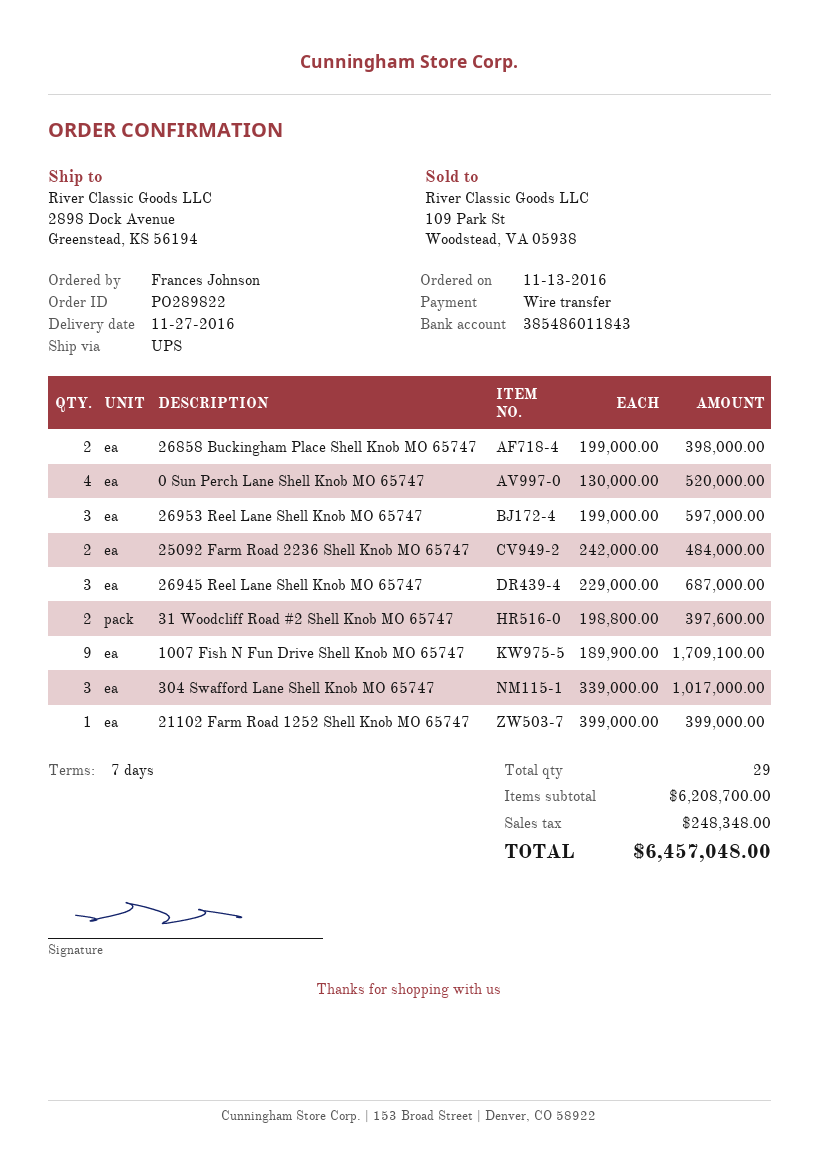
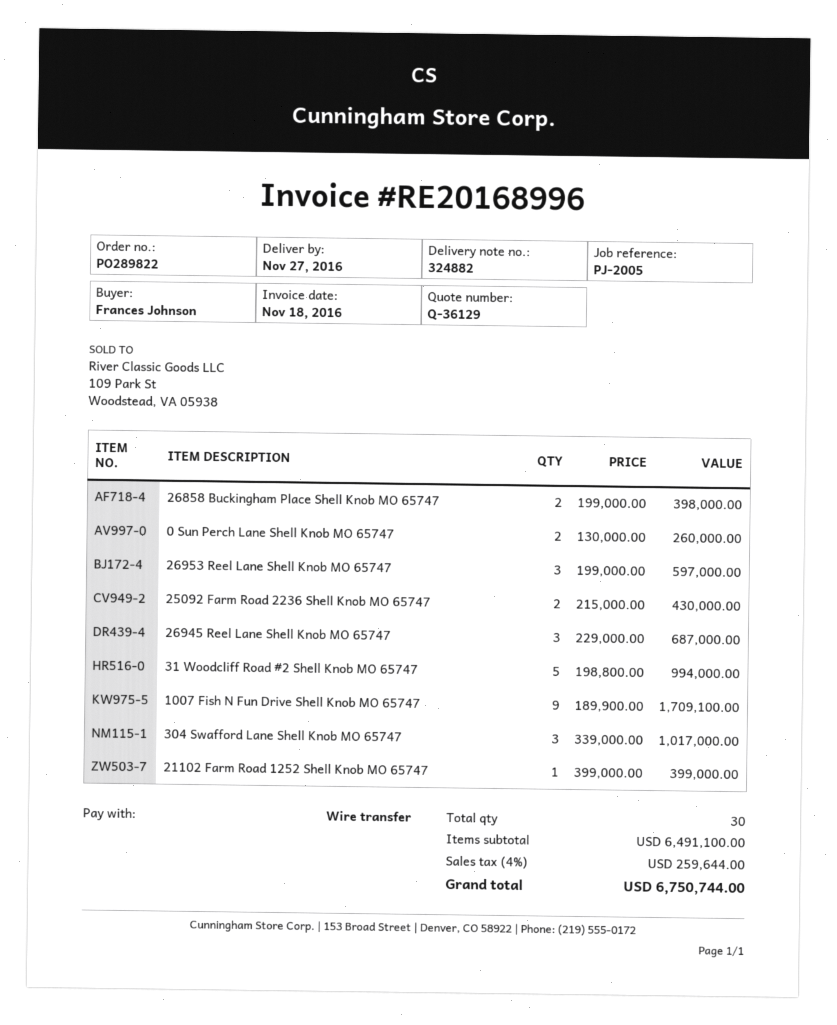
0 Sun Perch Lane Shell Knob MO 65747: 4 x 130000.00 = 520000.00 -> 2 x 130000.00 = 260000.00
25092 Farm Road 2236 Shell Knob MO 65747: 2 x 242000.00 = 484000.00 -> 2 x 215000.00 = 430000.00
31 Woodcliff Road #2 Shell Knob MO 65747: 2 x 198800.00 = 397600.00 -> 5 x 198800.00 = 994000.00
total quantity: 29 -> 30
subtotal: 6208700.00 -> 6491100.00
tax: 248348.00 -> 259644.00
total: 6457048.00 -> 6750744.00

